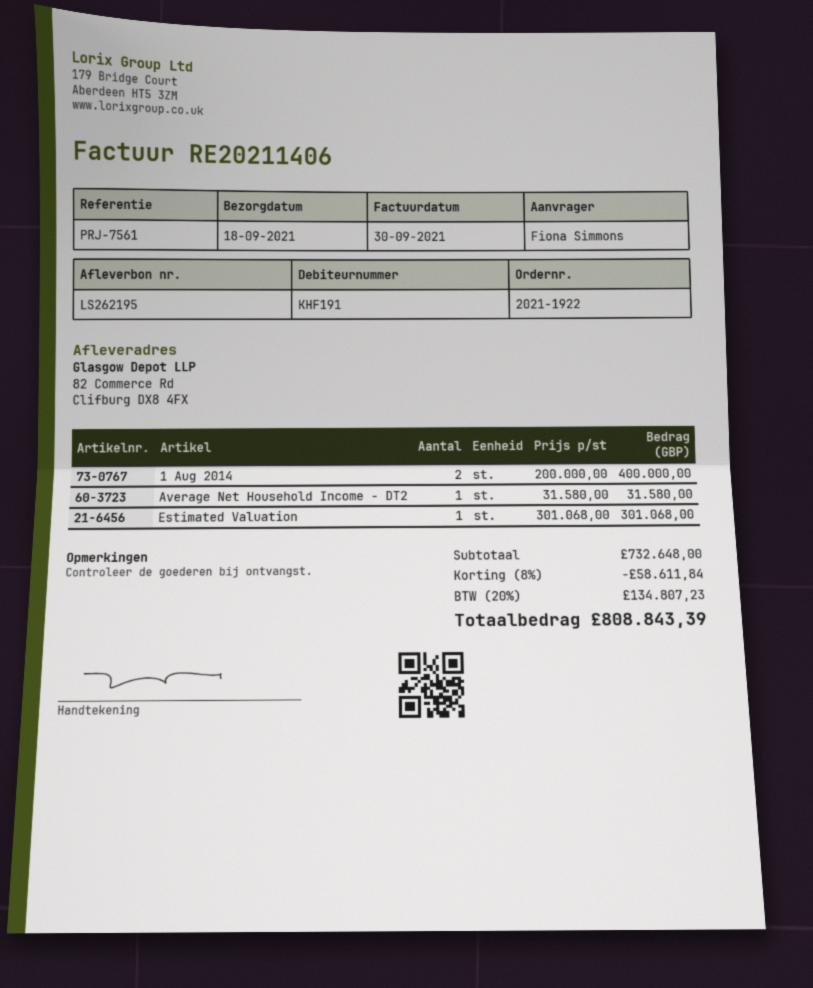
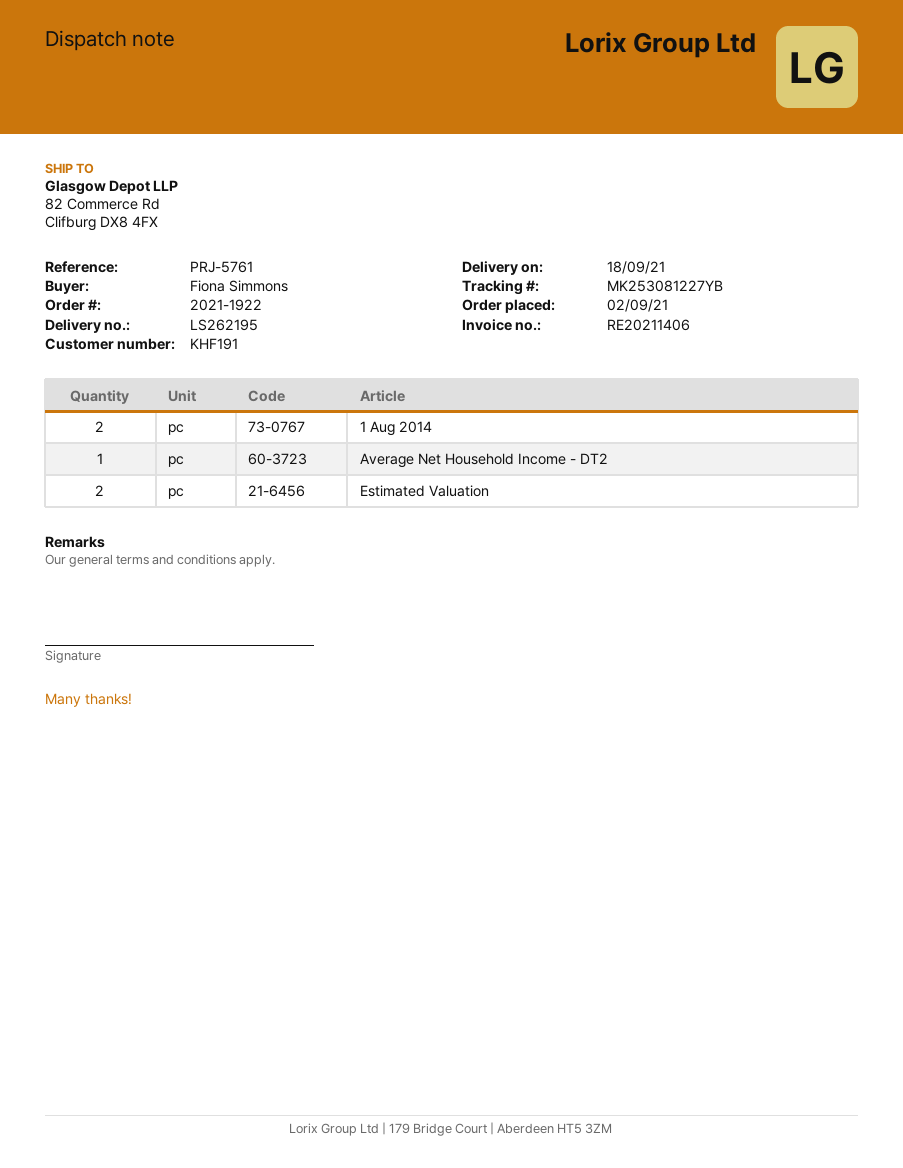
reference: PRJ-7561 -> PRJ-5761
Estimated Valuation: 1 -> 2

